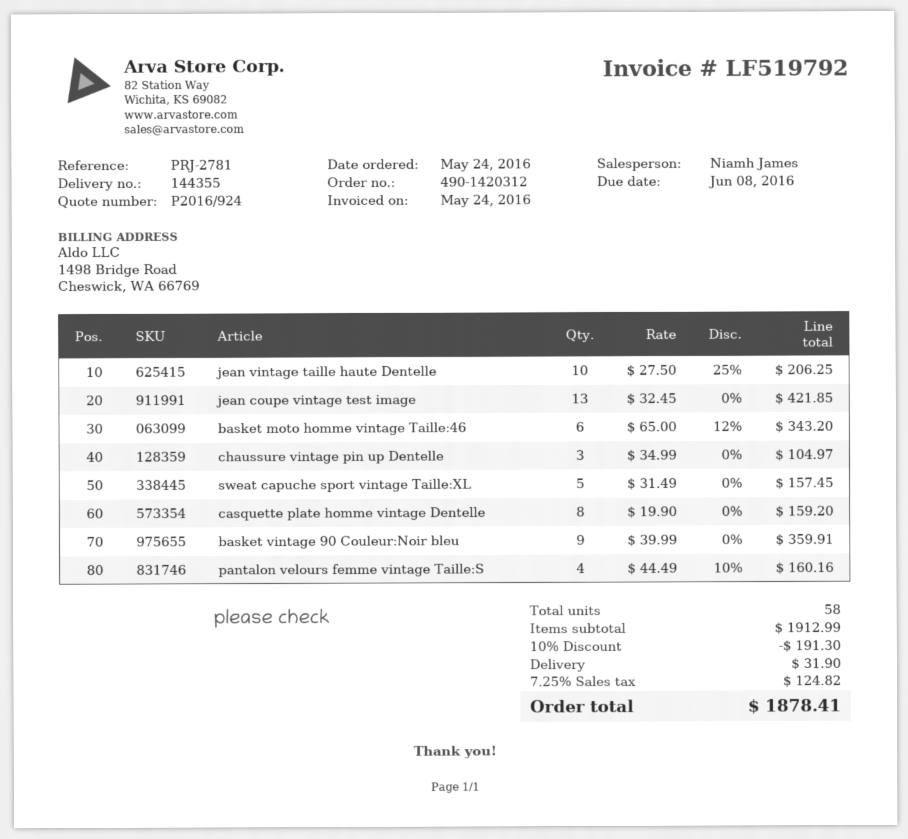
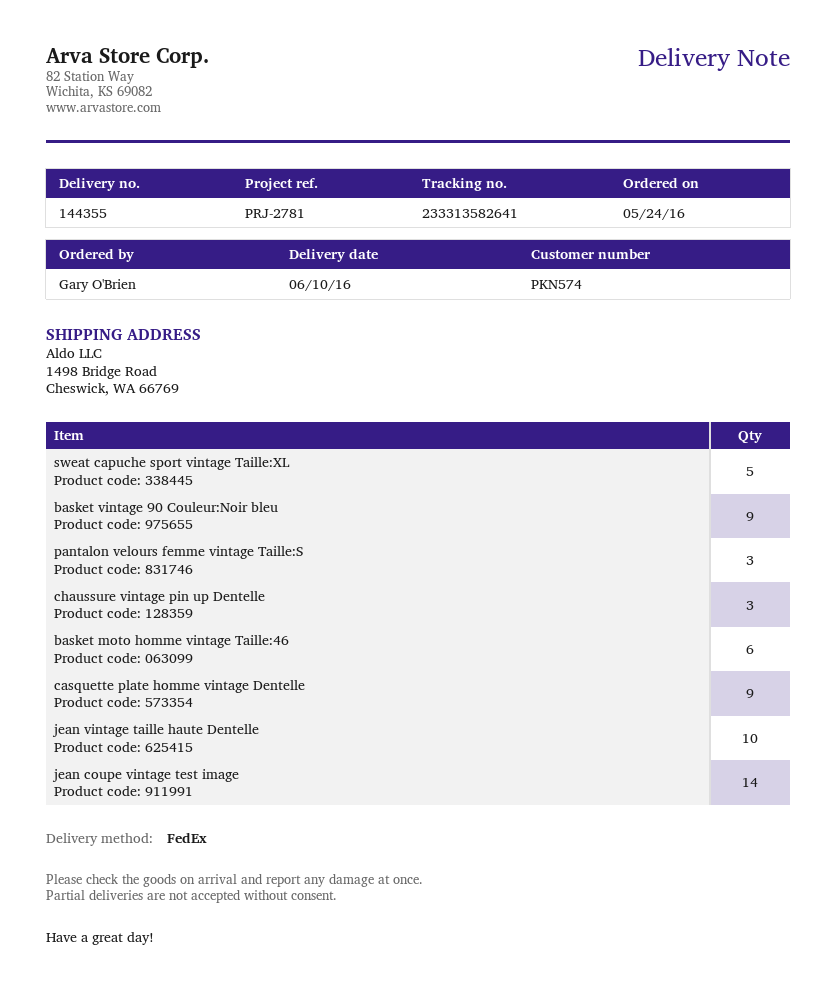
jean coupe vintage test image: 13 -> 14
casquette plate homme vintage Dentelle: 8 -> 9
pantalon velours femme vintage Taille:S: 4 -> 3

